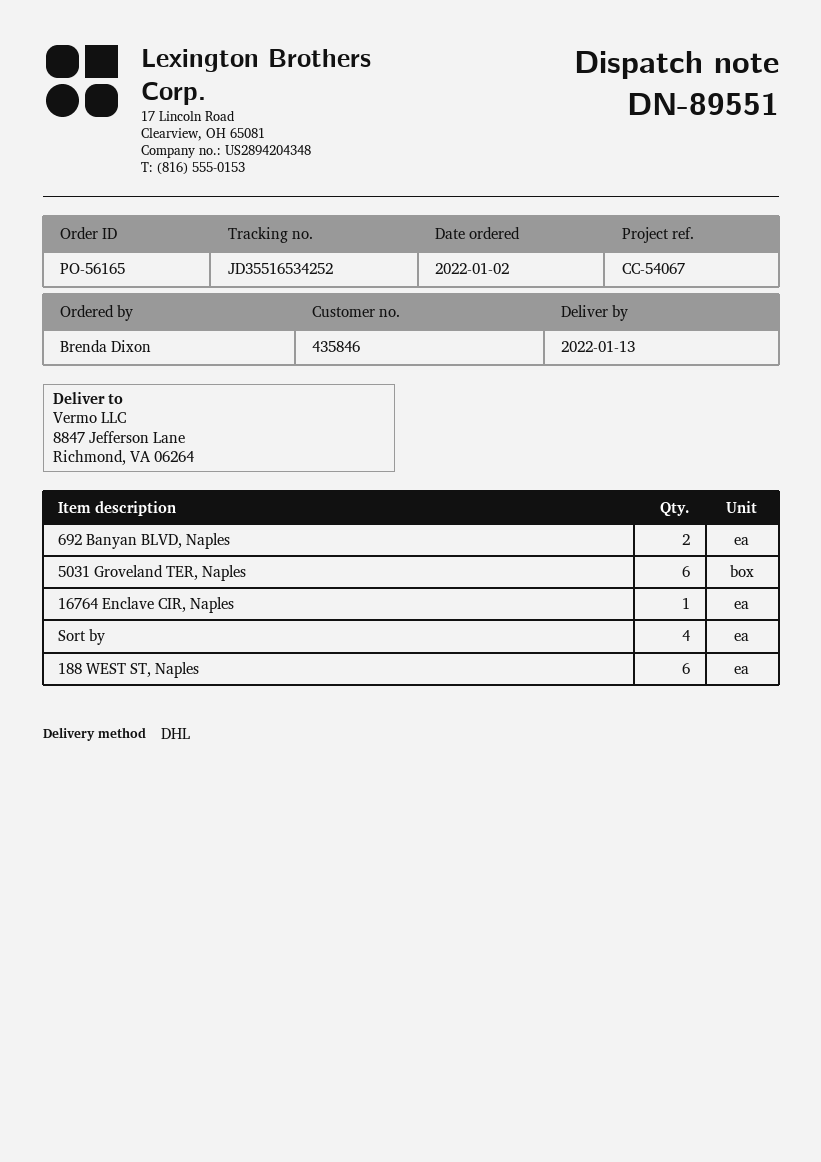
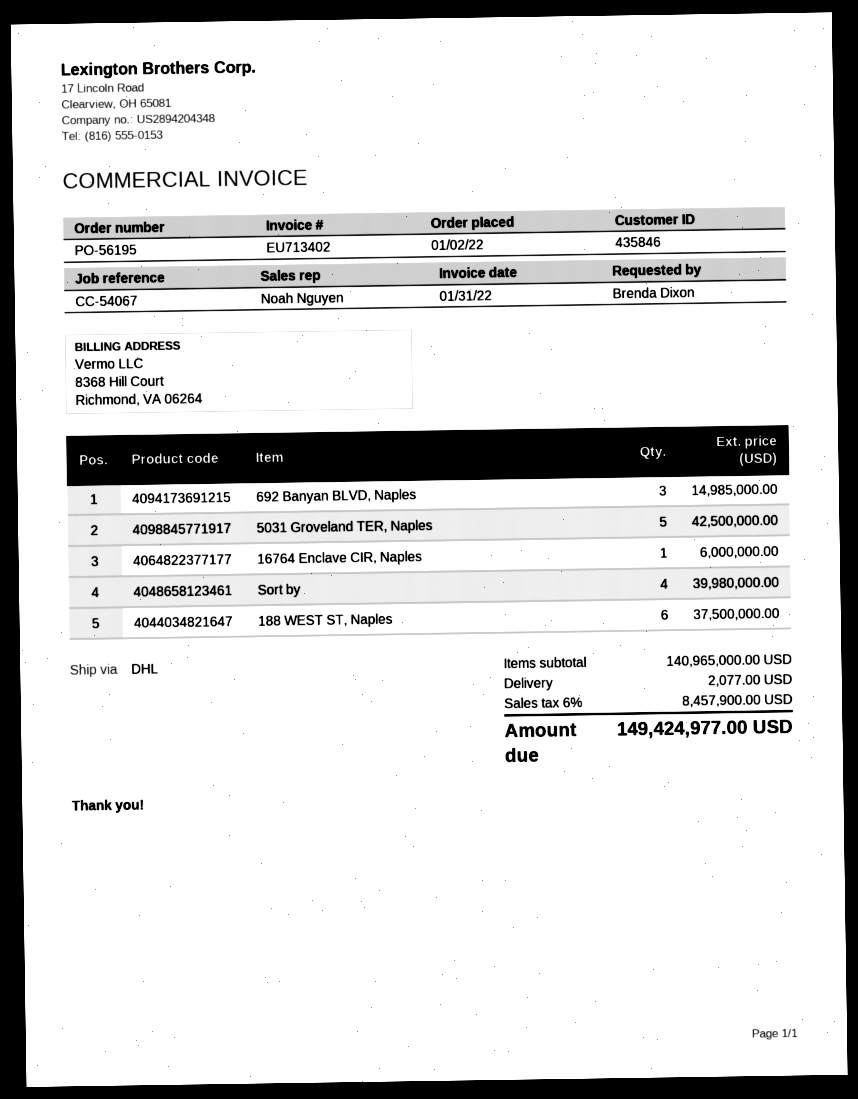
order number: PO-56165 -> PO-56195
692 Banyan BLVD, Naples: 2 -> 3
5031 Groveland TER, Naples: 6 -> 5

